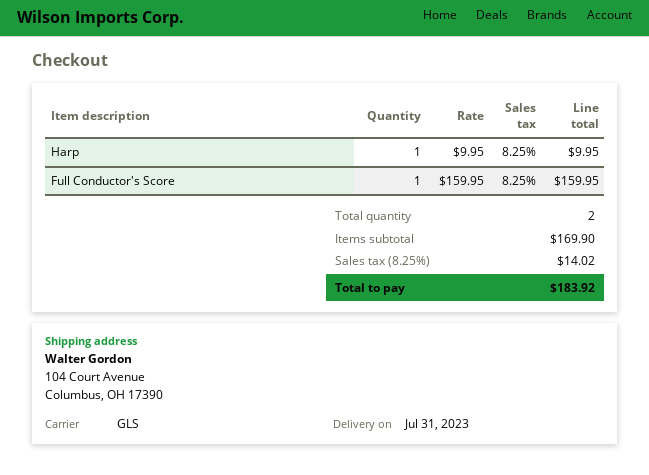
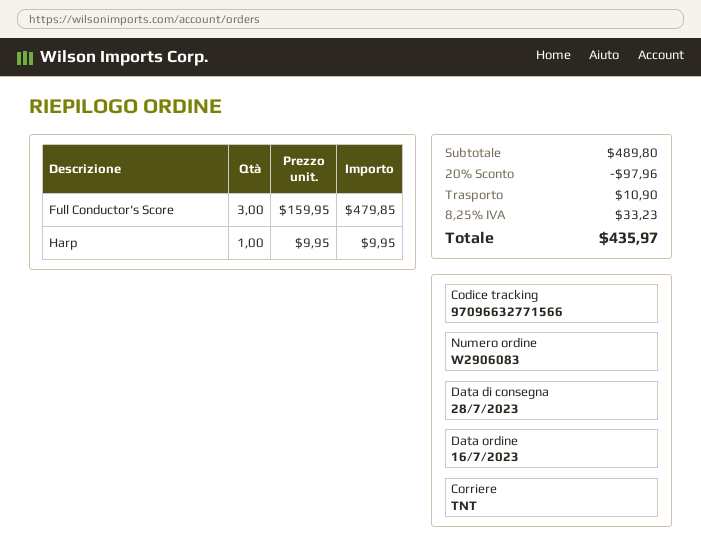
delivery date: 2023-07-31 -> 2023-07-28
shipping method: GLS -> TNT
Full Conductor's Score: 1 x 159.95 = 159.95 -> 3 x 159.95 = 479.85
subtotal: 169.90 -> 489.80
discount: none -> 20% = 97.96
shipping: none -> 10.90
tax: 8.25% = 14.02 -> 8.25% = 33.23
total: 183.92 -> 435.97

